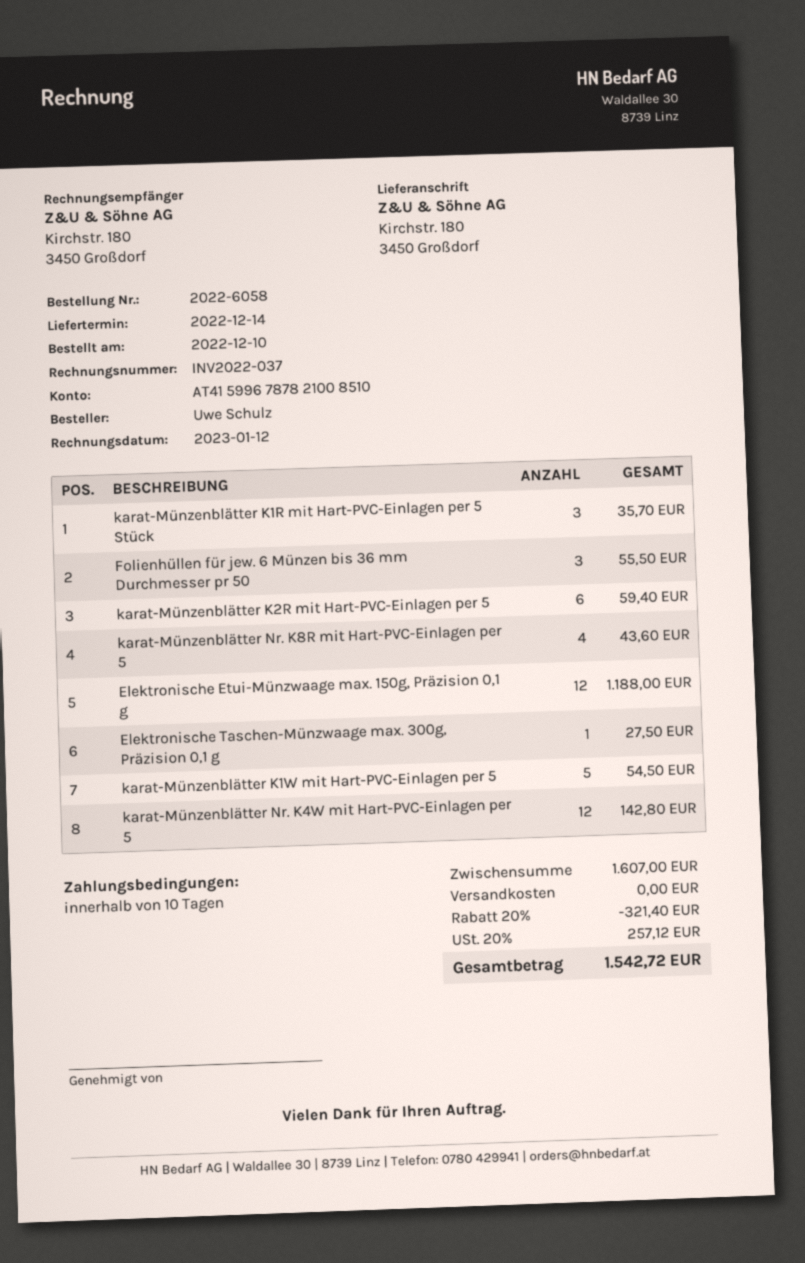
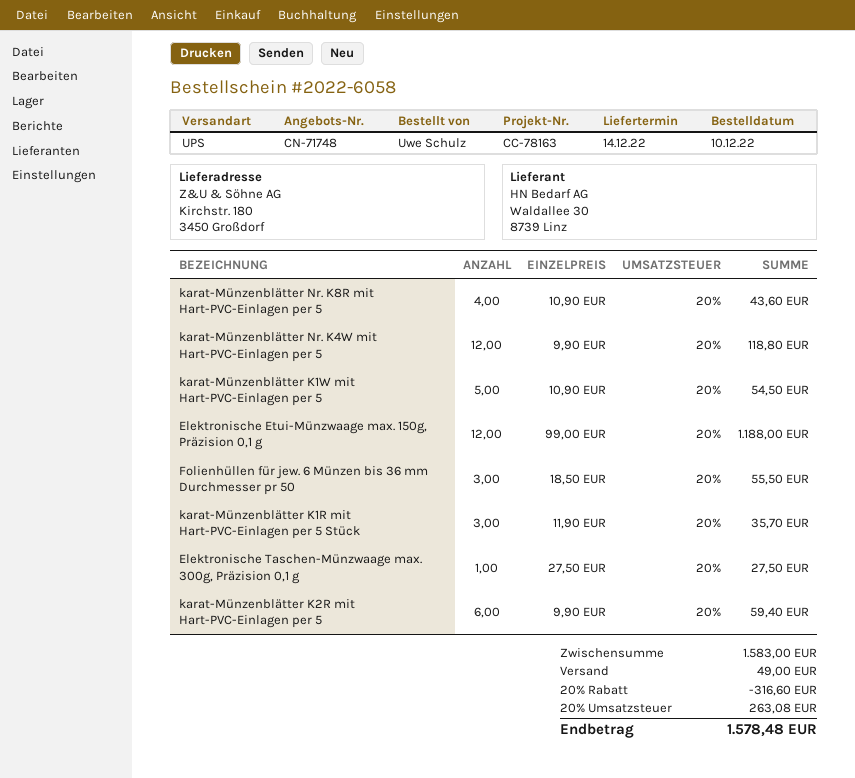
karat-Münzenblätter Nr. K4W mit Hart-PVC-Einlagen per 5: 12 for 142.80 -> 12 for 118.80
subtotal: 1607.00 -> 1583.00
discount: 20% = 321.40 -> 20% = 316.60
shipping: 0.00 -> 49.00
tax: 20% = 257.12 -> 20% = 263.08
total: 1542.72 -> 1578.48

